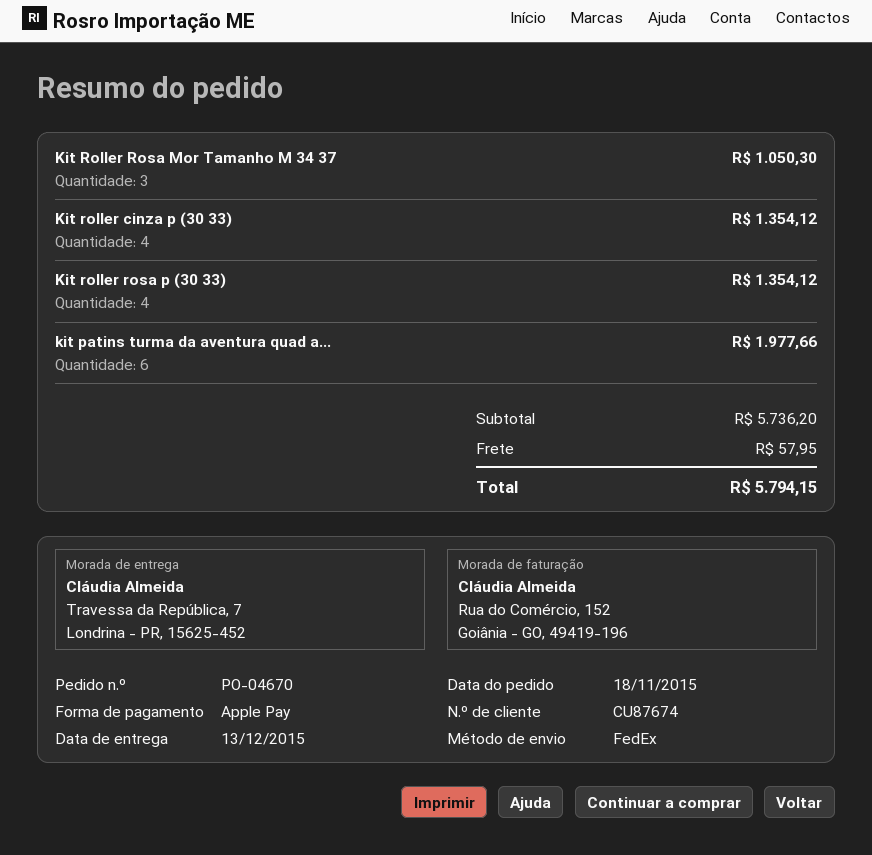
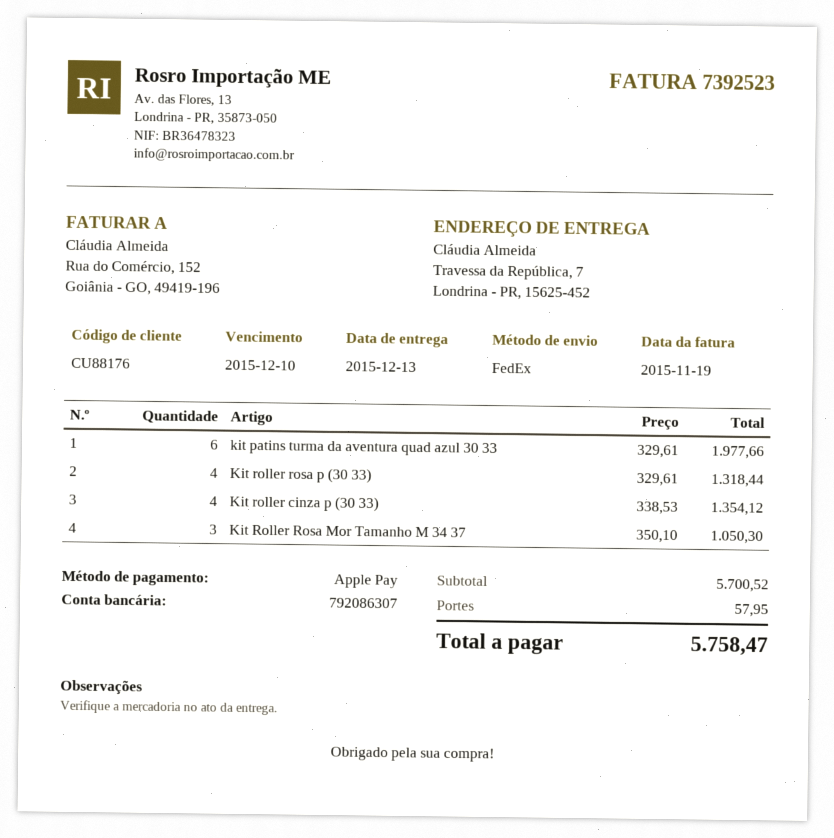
customer number: CU87674 -> CU88176
Kit roller rosa p (30 33): 4 for 1354.12 -> 4 for 1318.44
subtotal: 5736.20 -> 5700.52
total: 5794.15 -> 5758.47

